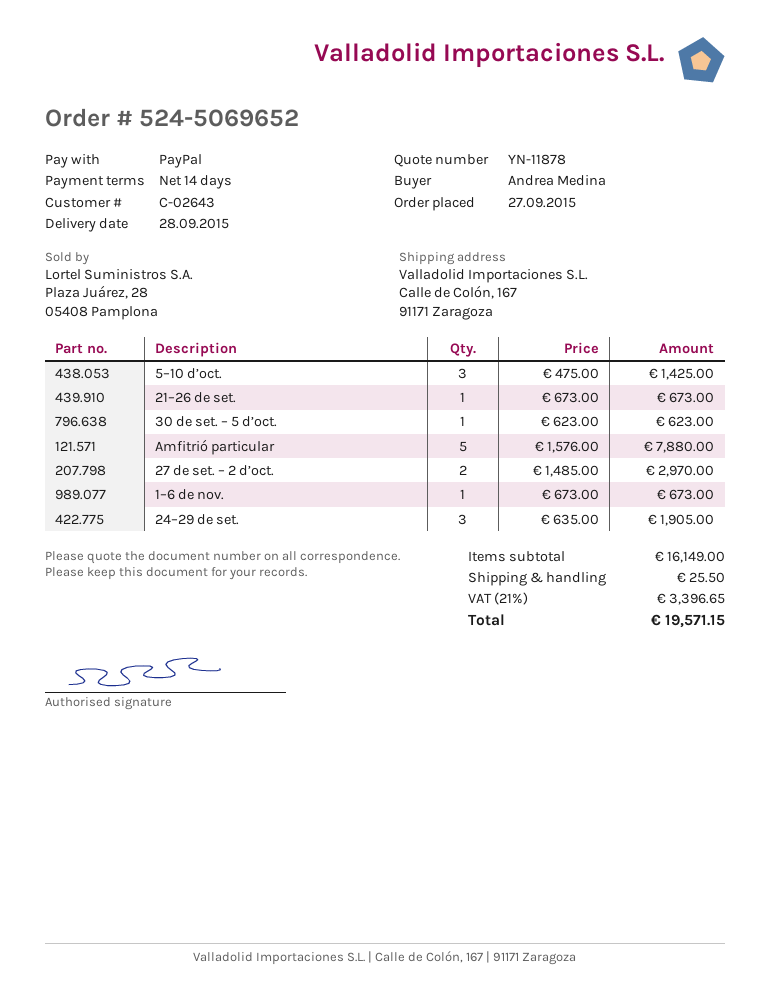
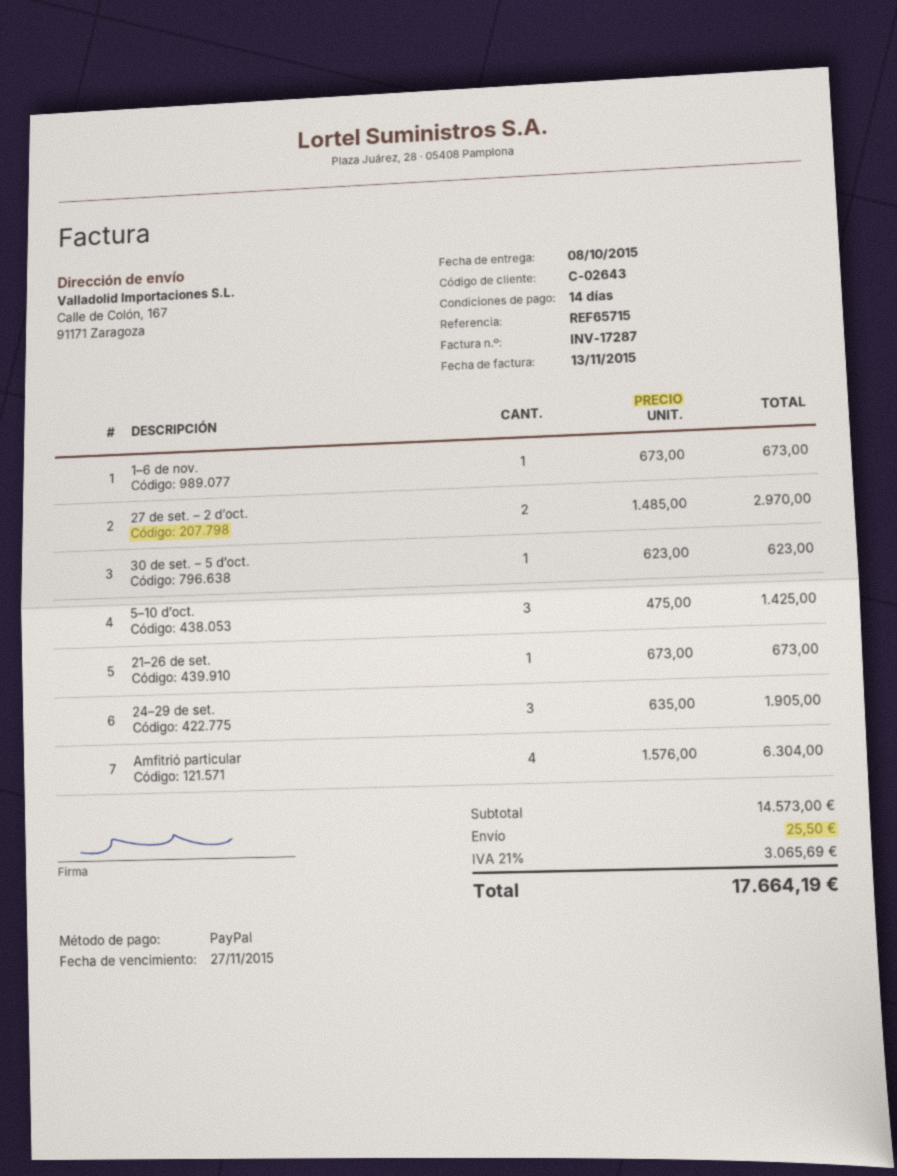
delivery date: 2015-09-28 -> 2015-10-08
Amfitrió particular: 5 x 1576.00 = 7880.00 -> 4 x 1576.00 = 6304.00
subtotal: 16149.00 -> 14573.00
tax: 21% = 3396.65 -> 21% = 3065.69
total: 19571.15 -> 17664.19

